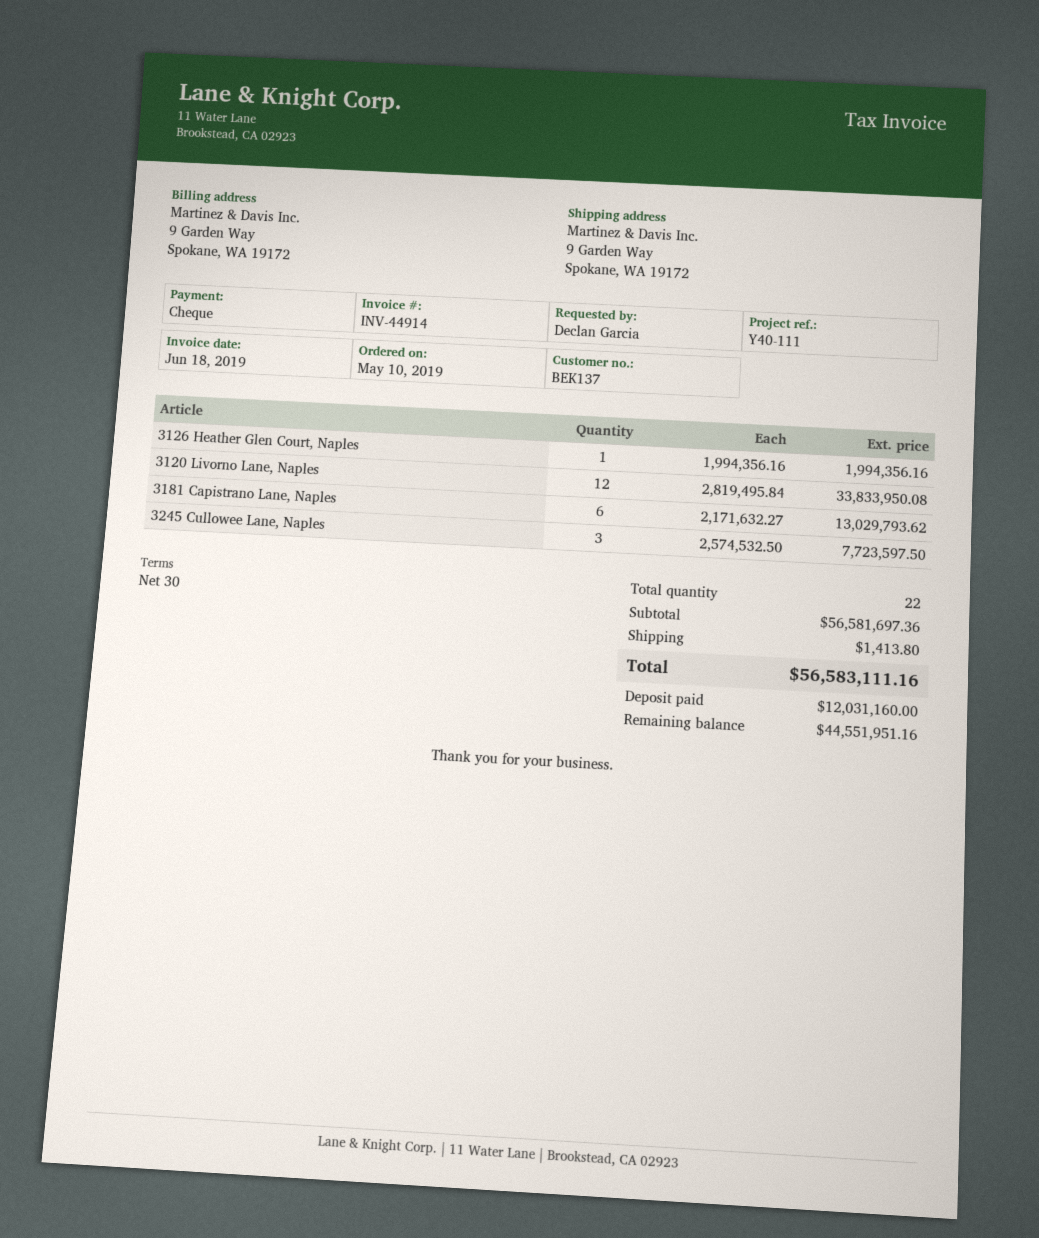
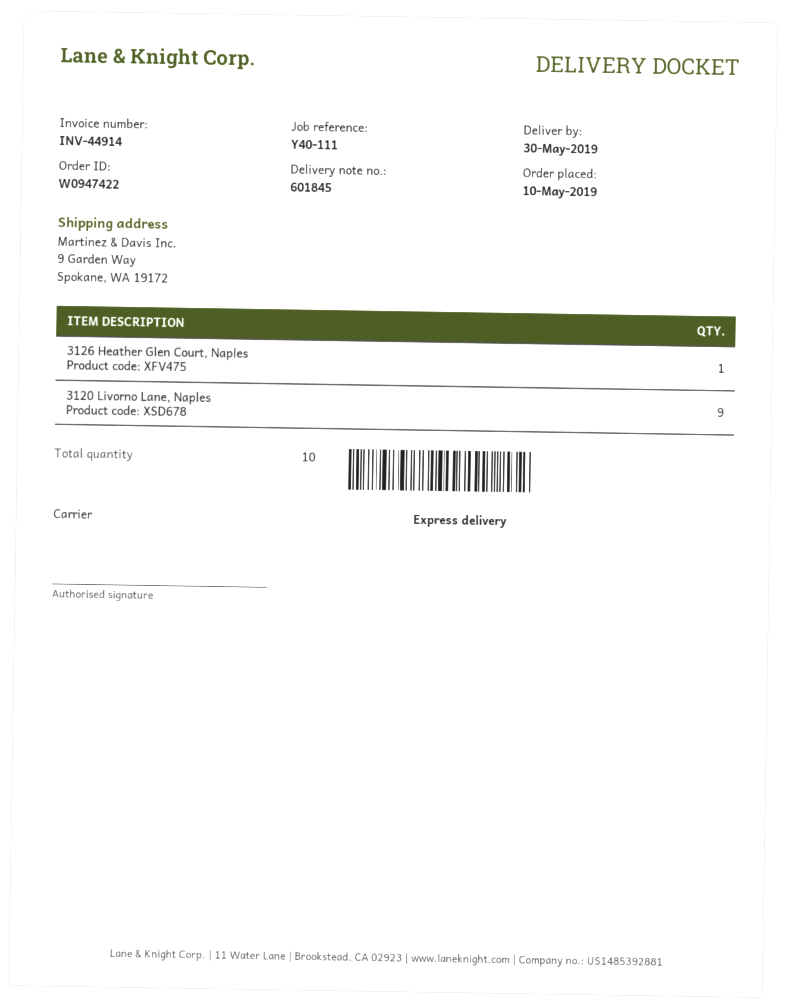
3120 Livorno Lane, Naples: 12 -> 9
3181 Capistrano Lane, Naples: 6 -> none
3245 Cullowee Lane, Naples: 3 -> none
total quantity: 22 -> 10

